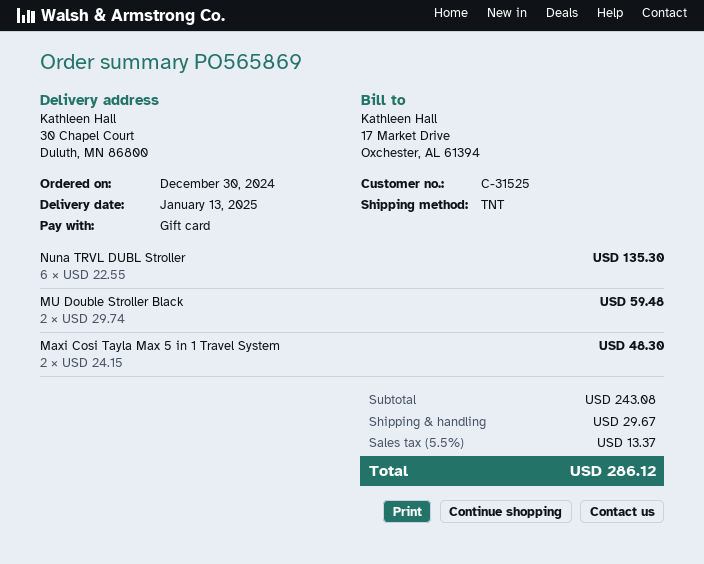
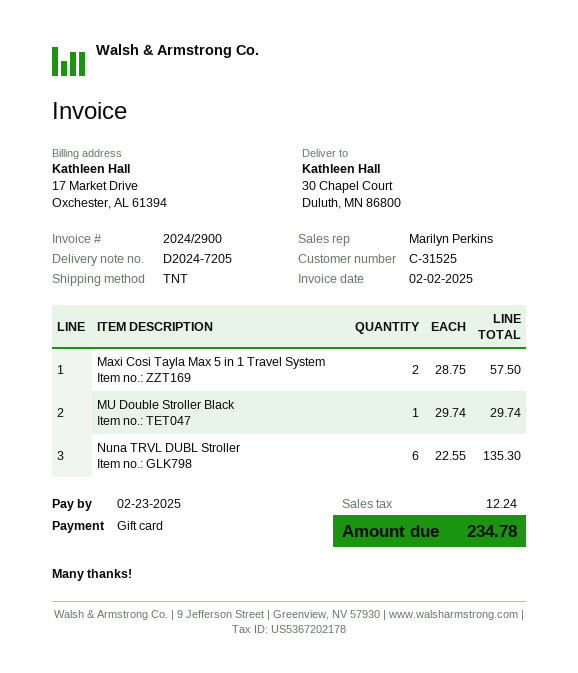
MU Double Stroller Black: 2 x 29.74 = 59.48 -> 1 x 29.74 = 29.74
Maxi Cosi Tayla Max 5 in 1 Travel System: 2 x 24.15 = 48.30 -> 2 x 28.75 = 57.50
shipping: 29.67 -> none
tax: 13.37 -> 12.24
total: 286.12 -> 234.78

